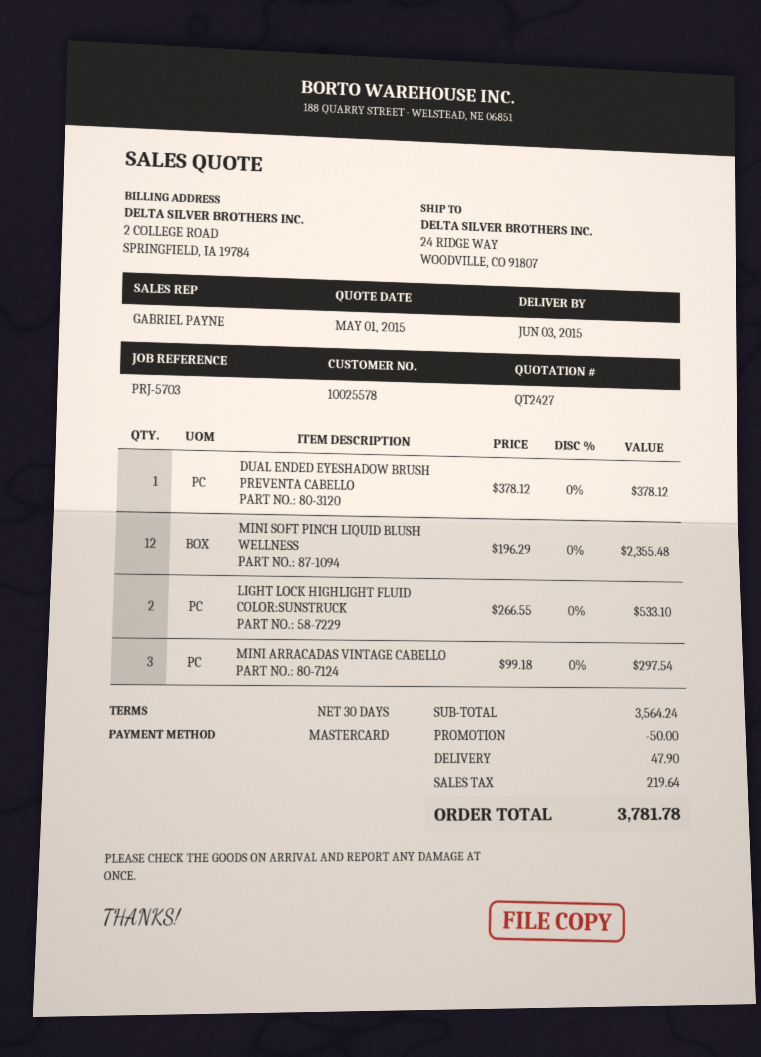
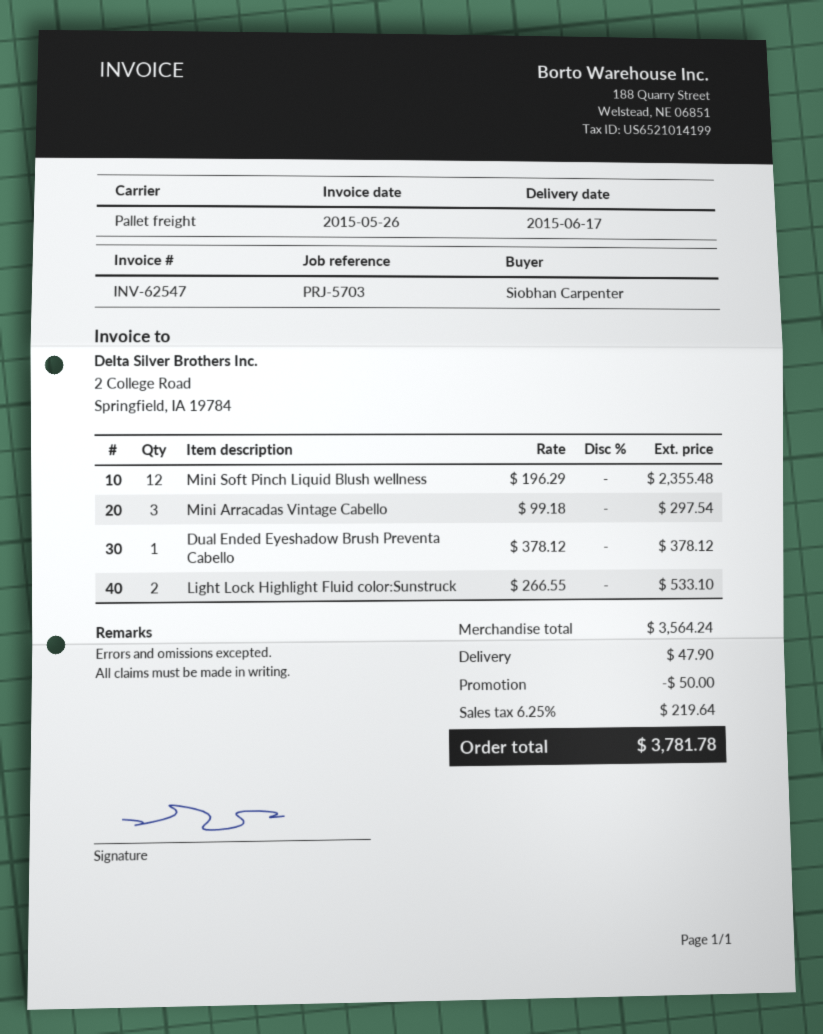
delivery date: 2015-06-03 -> 2015-06-17

